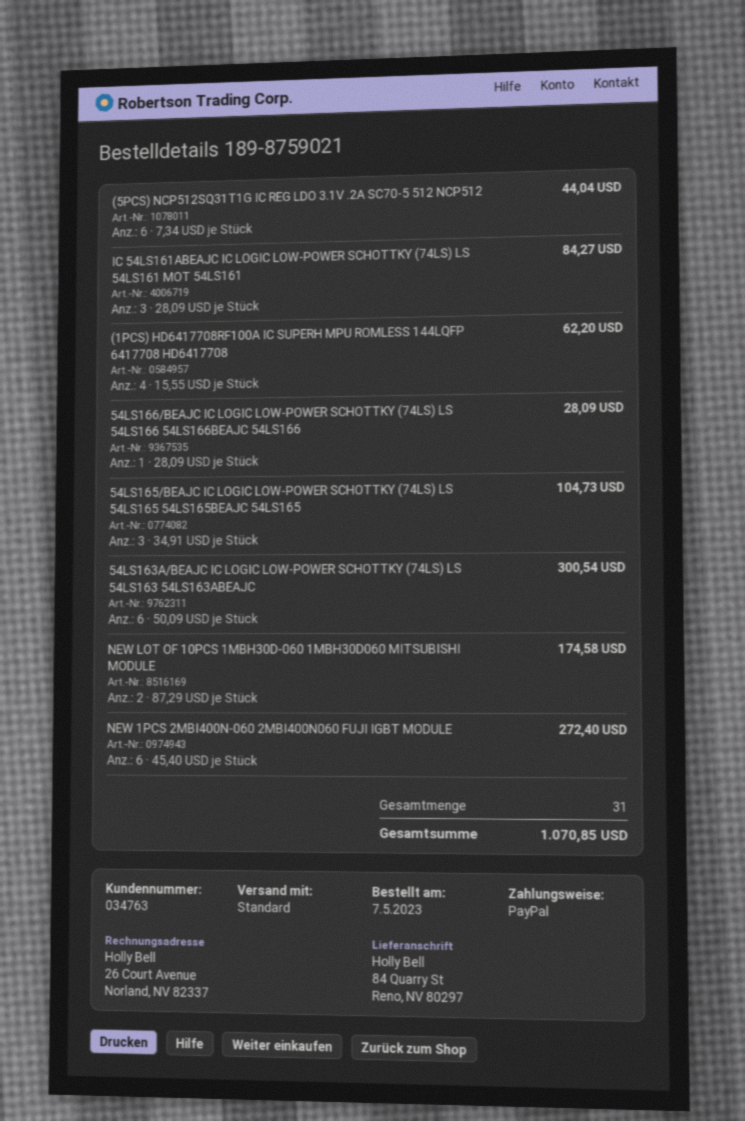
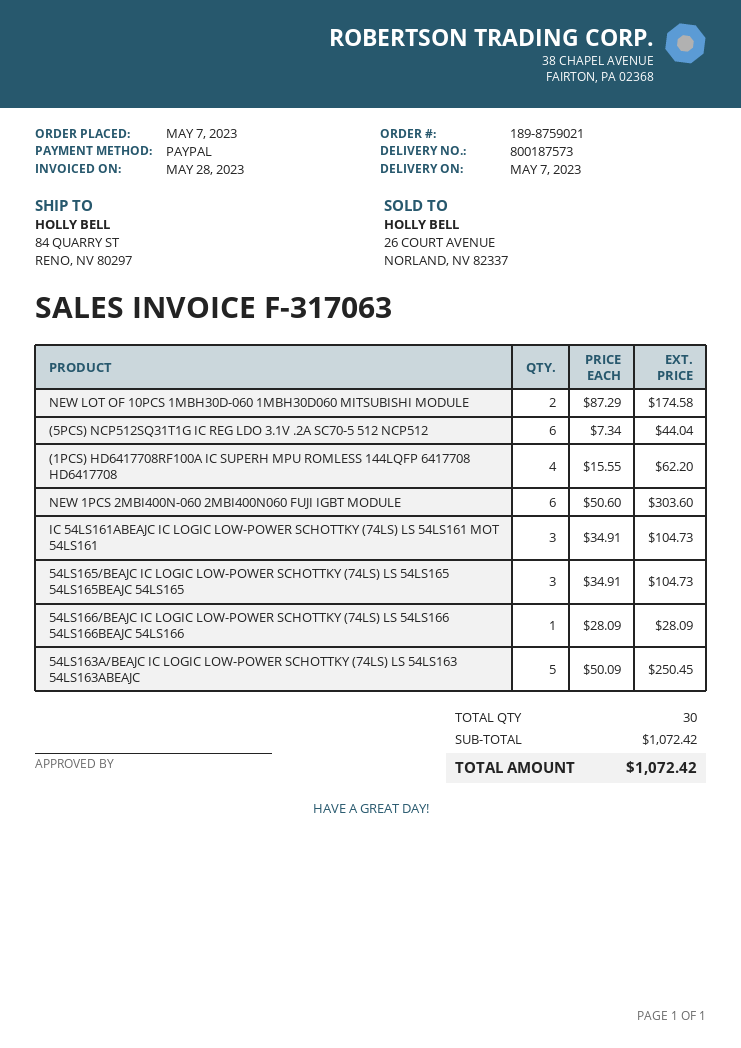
IC 54LS161ABEAJC IC LOGIC LOW-POWER SCHOTTKY (74LS) LS 54LS161 MOT 54LS161: 3 x 28.09 = 84.27 -> 3 x 34.91 = 104.73
54LS163A/BEAJC IC LOGIC LOW-POWER SCHOTTKY (74LS) LS 54LS163 54LS163ABEAJC: 6 x 50.09 = 300.54 -> 5 x 50.09 = 250.45
NEW 1PCS 2MBI400N-060 2MBI400N060 FUJI IGBT MODULE: 6 x 45.40 = 272.40 -> 6 x 50.60 = 303.60
total quantity: 31 -> 30
total: 1070.85 -> 1072.42

